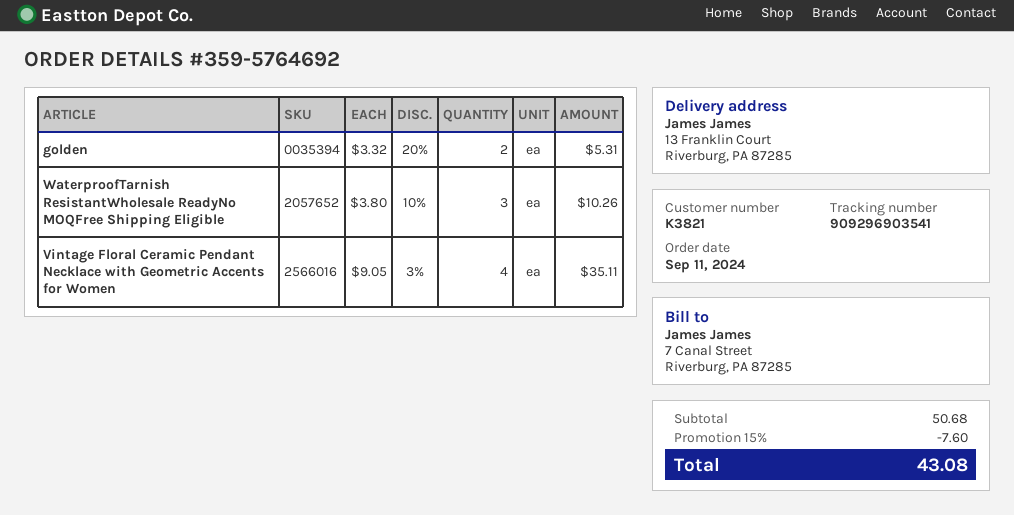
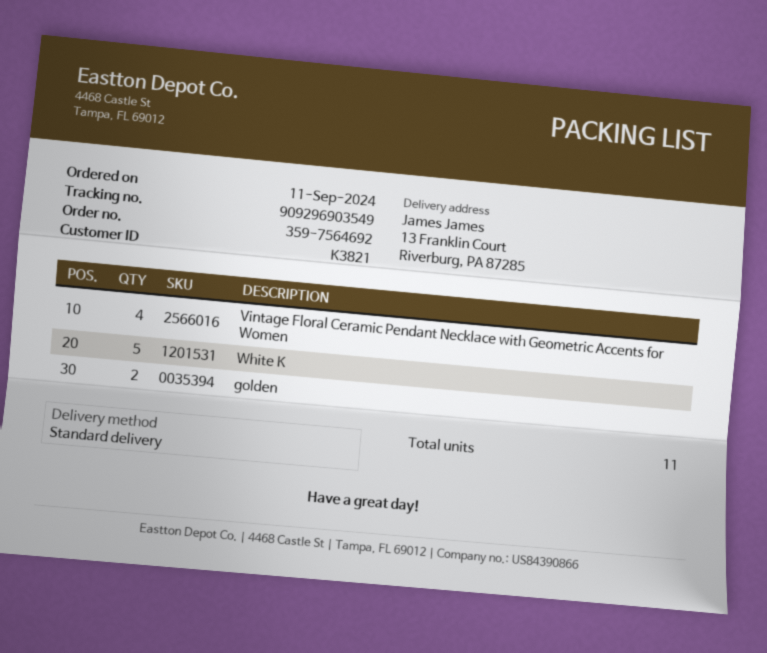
order number: 359-5764692 -> 359-7564692
tracking number: 909296903541 -> 909296903549
WaterproofTarnish ResistantWholesale ReadyNo MOQFree Shipping Eligible: 3 -> none
White K: none -> 5

